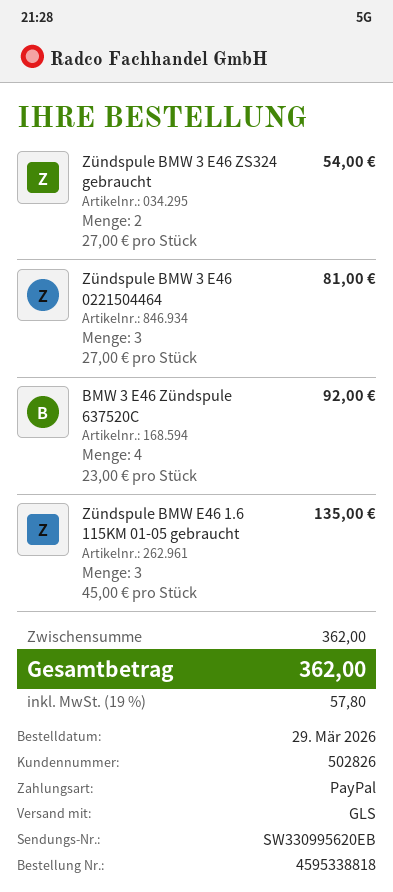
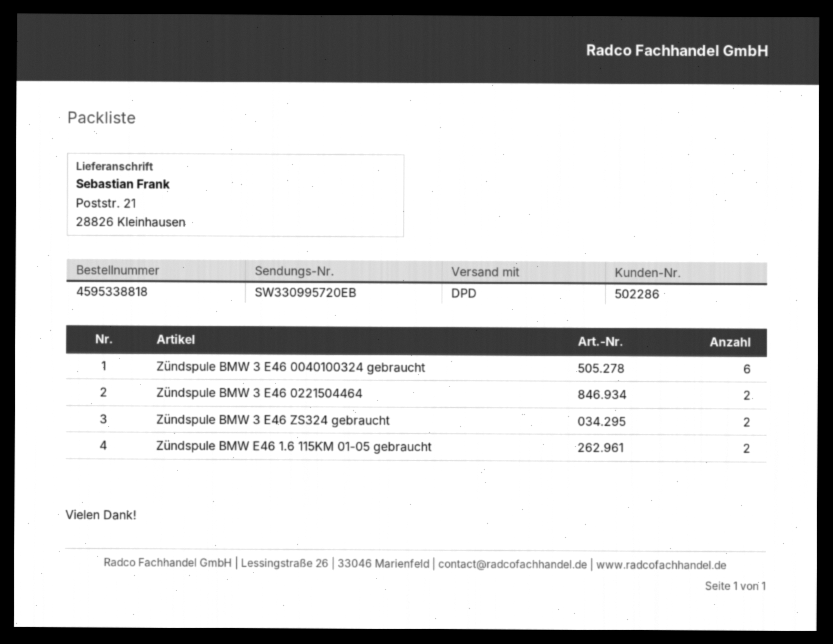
customer number: 502826 -> 502286
shipping method: GLS -> DPD
tracking number: SW330995620EB -> SW330995720EB
Zündspule BMW 3 E46 0221504464: 3 -> 2
BMW 3 E46 Zündspule 637520C: 4 -> none
Zündspule BMW E46 1.6 115KM 01-05 gebraucht: 3 -> 2
Zündspule BMW 3 E46 0040100324 gebraucht: none -> 6

